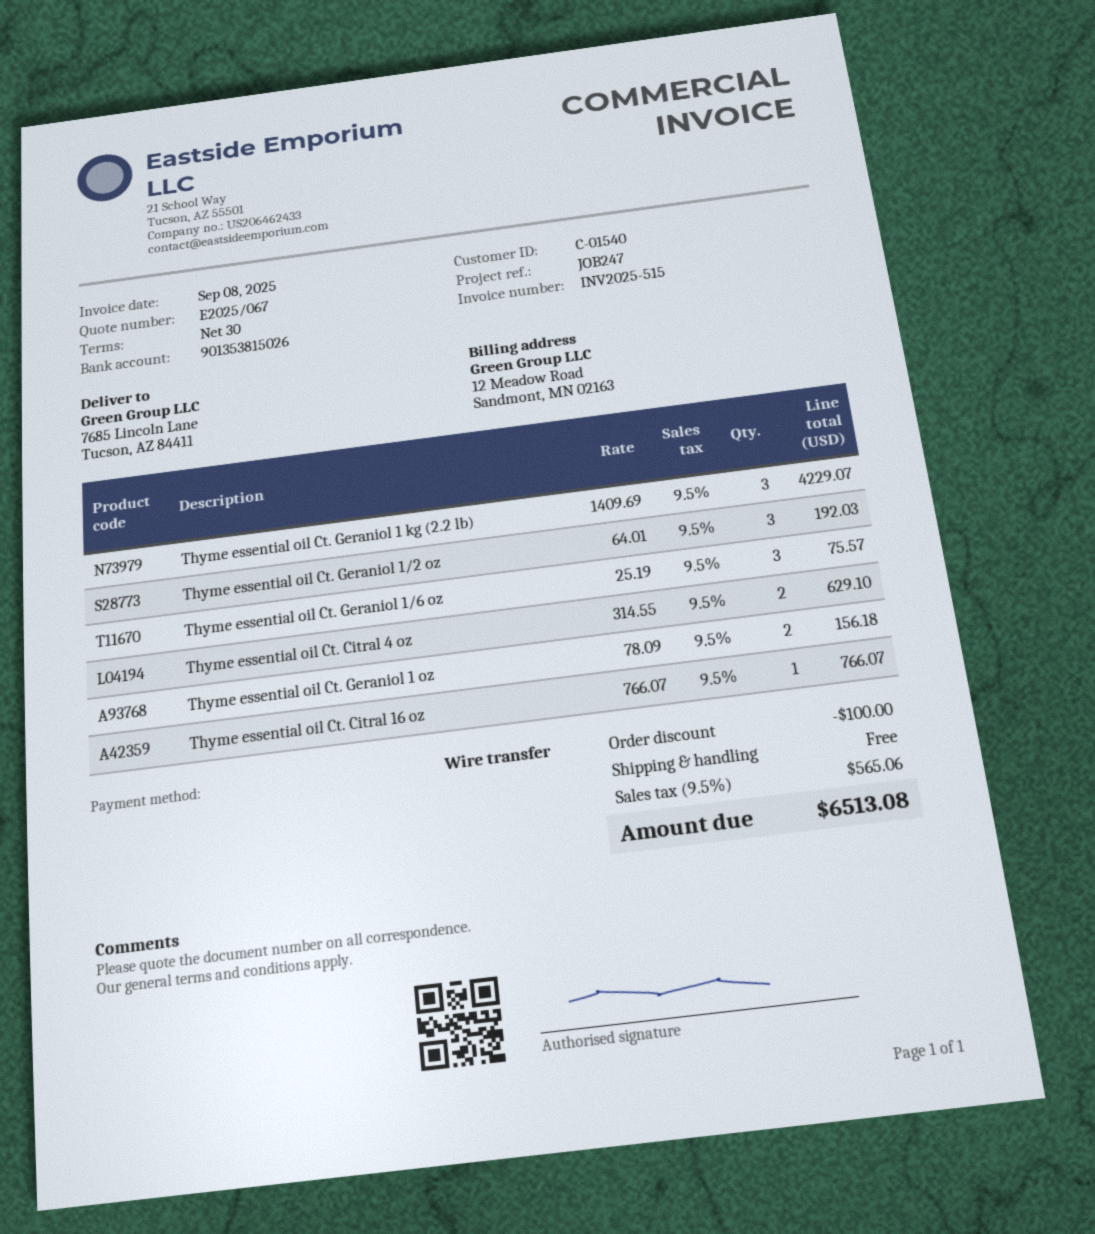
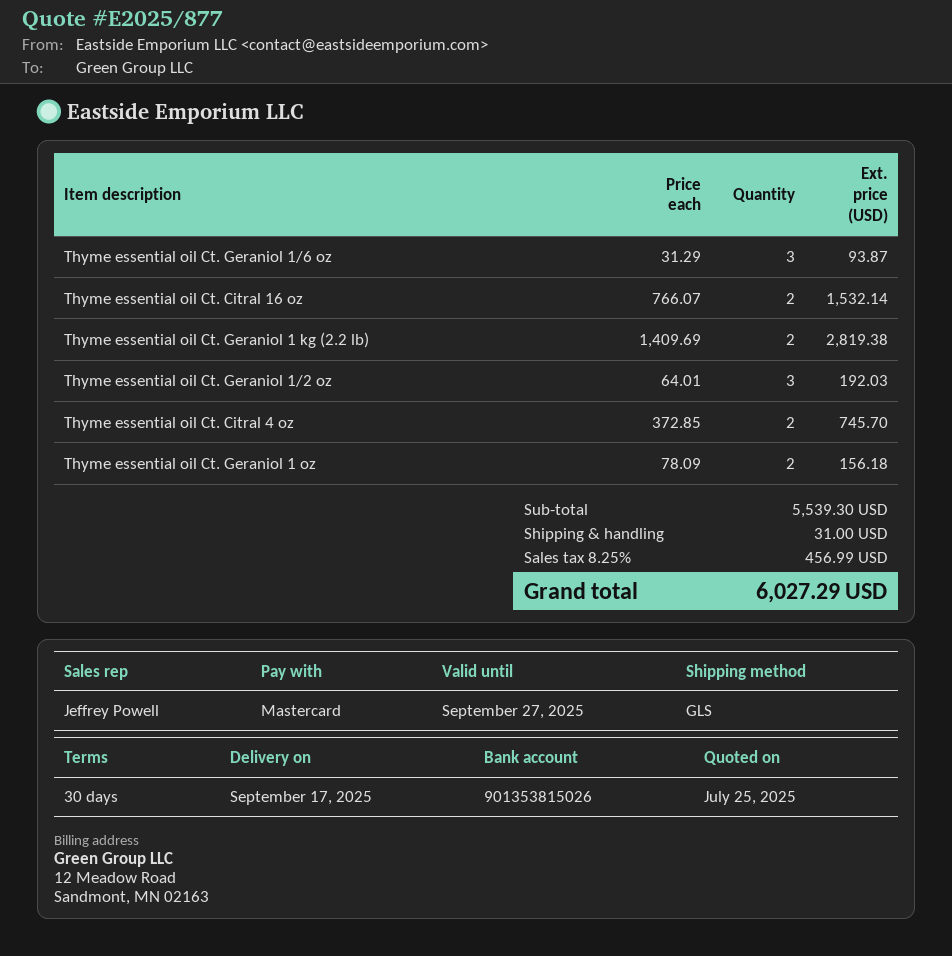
quote number: E2025/067 -> E2025/877
payment method: bank transfer -> Mastercard
Thyme essential oil Ct. Geraniol 1 kg (2.2 lb): 3 x 1409.69 = 4229.07 -> 2 x 1409.69 = 2819.38
Thyme essential oil Ct. Geraniol 1/6 oz: 3 x 25.19 = 75.57 -> 3 x 31.29 = 93.87
Thyme essential oil Ct. Citral 4 oz: 2 x 314.55 = 629.10 -> 2 x 372.85 = 745.70
Thyme essential oil Ct. Citral 16 oz: 1 x 766.07 = 766.07 -> 2 x 766.07 = 1532.14
discount: 100.00 -> none
shipping: 0.00 -> 31.00
tax: 9.5% = 565.06 -> 8.25% = 456.99
total: 6513.08 -> 6027.29

